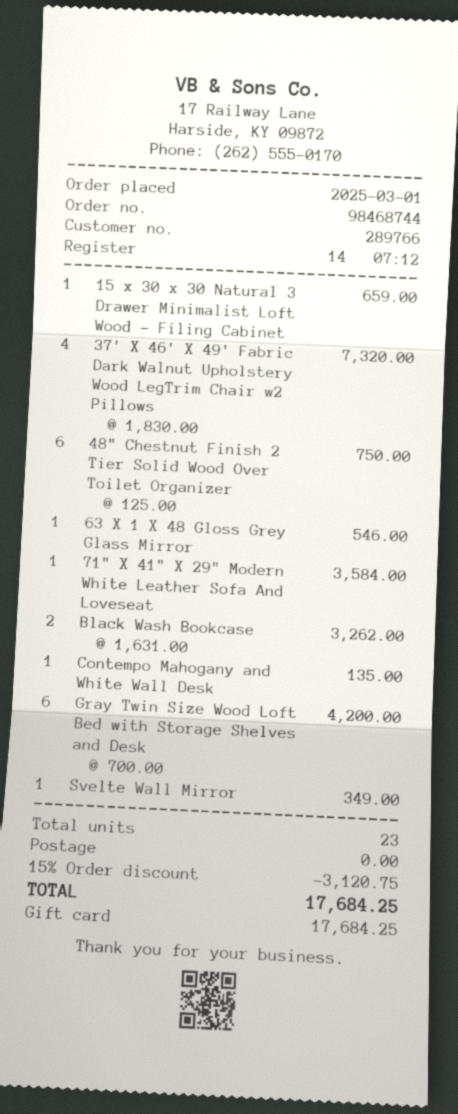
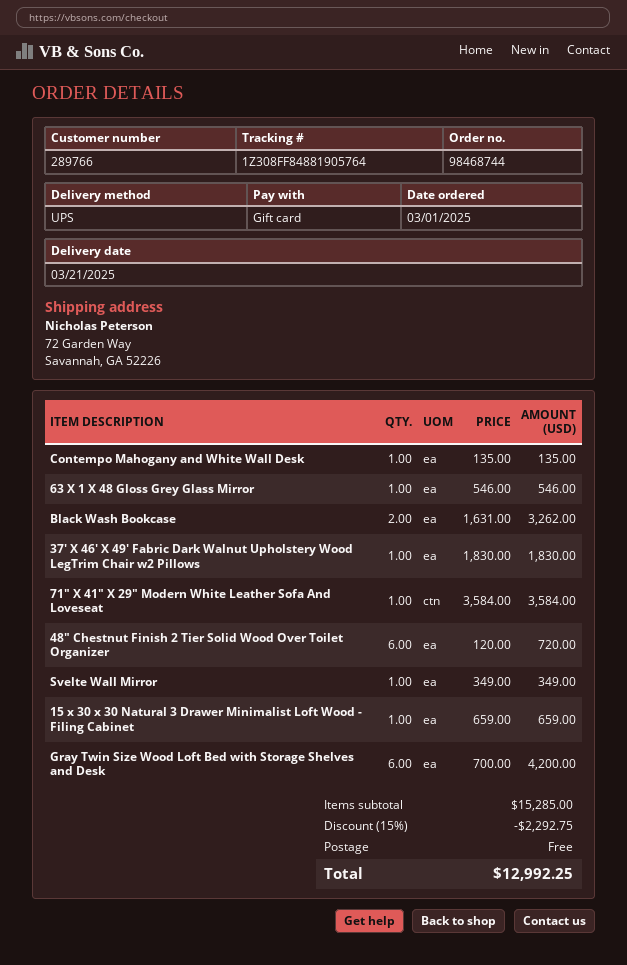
37' X 46' X 49' Fabric Dark Walnut Upholstery Wood LegTrim Chair w2 Pillows: 4 x 1830.00 = 7320.00 -> 1 x 1830.00 = 1830.00
48" Chestnut Finish 2 Tier Solid Wood Over Toilet Organizer: 6 x 125.00 = 750.00 -> 6 x 120.00 = 720.00
discount: 15% = 3120.75 -> 15% = 2292.75
total: 17684.25 -> 12992.25

